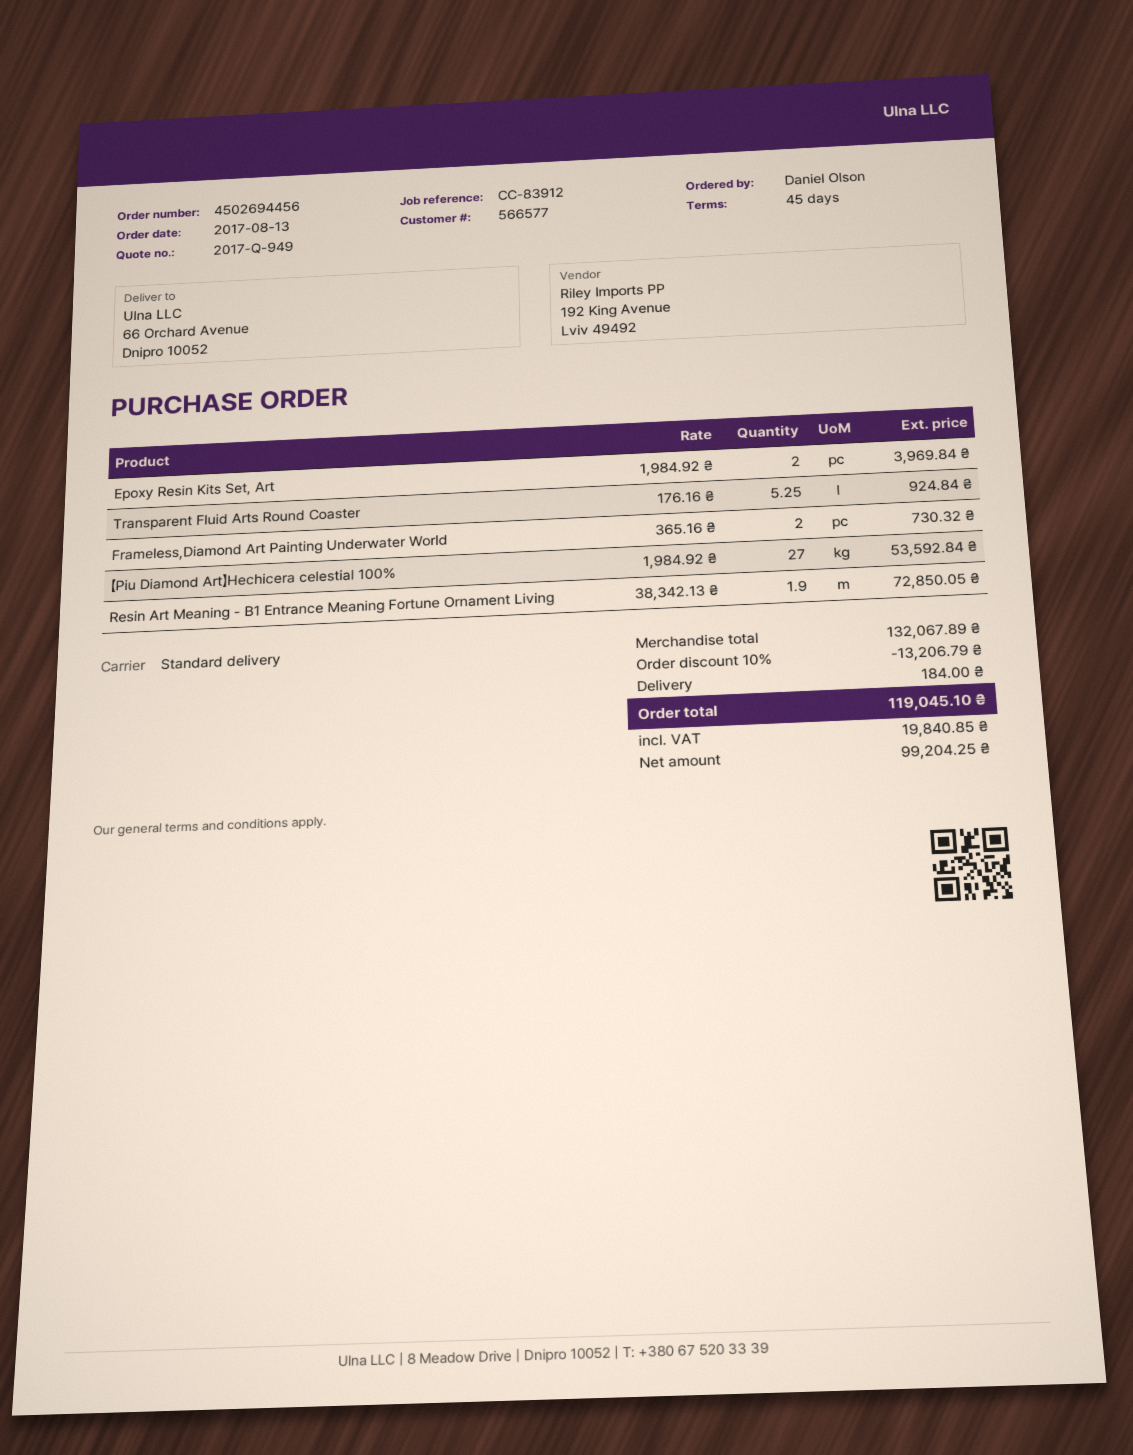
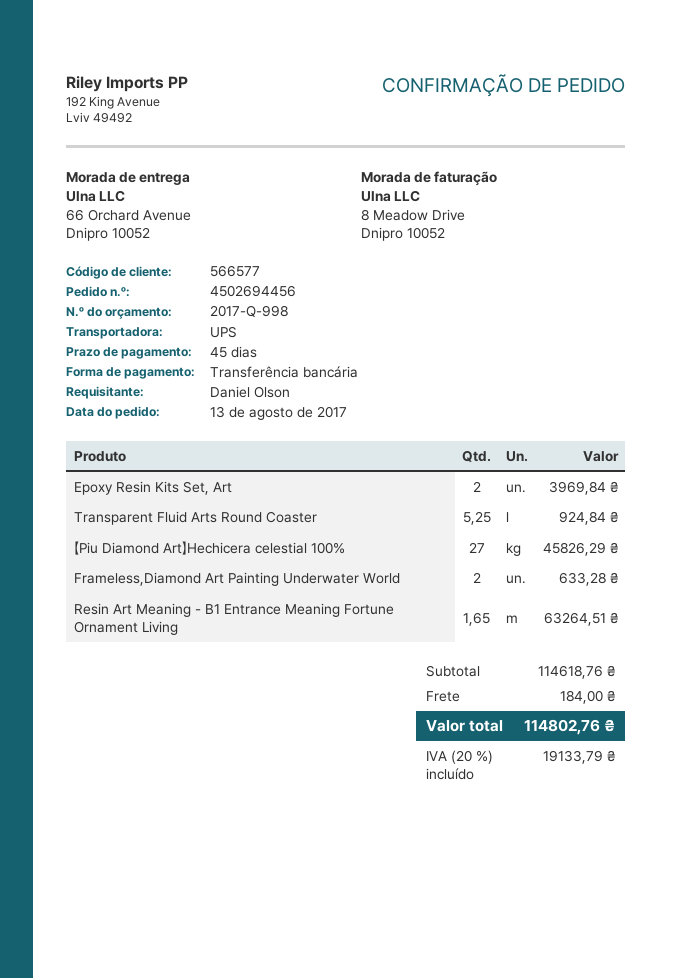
quote number: 2017-Q-949 -> 2017-Q-998
shipping method: standard -> UPS
Frameless,Diamond Art Painting Underwater World: 2 for 730.32 -> 2 for 633.28
【Piu Diamond Art】Hechicera celestial 100%: 27 for 53592.84 -> 27 for 45826.29
Resin Art Meaning - B1 Entrance Meaning Fortune Ornament Living: 1.9 for 72850.05 -> 1.65 for 63264.51
subtotal: 132067.89 -> 114618.76
discount: 10% = 13206.79 -> none
tax: 19840.85 -> 19133.79
total: 119045.10 -> 114802.76

